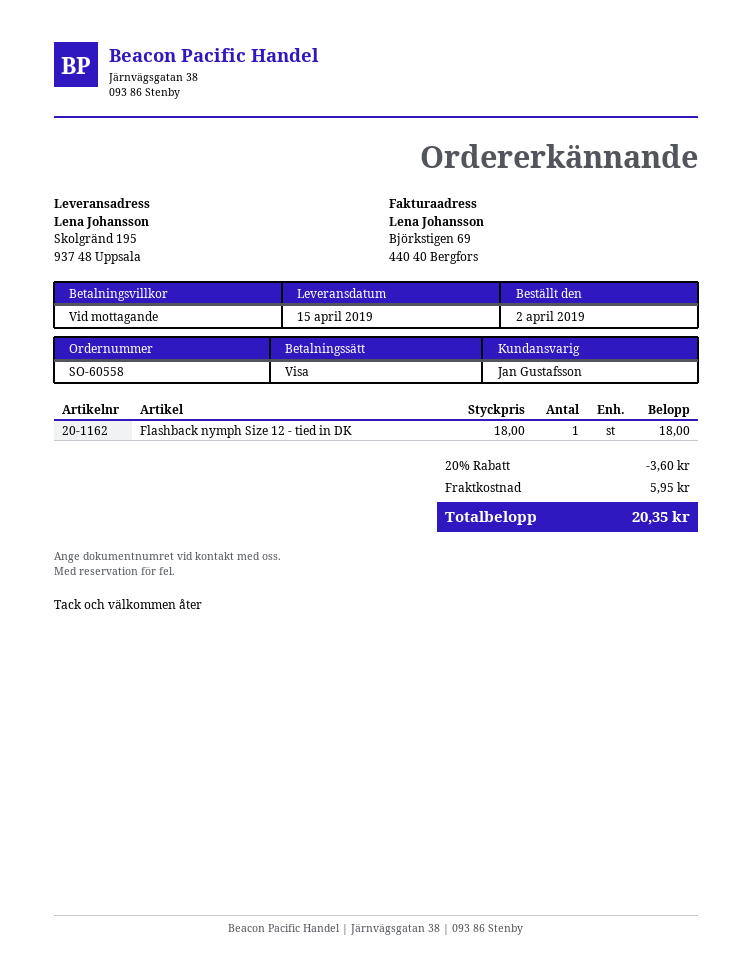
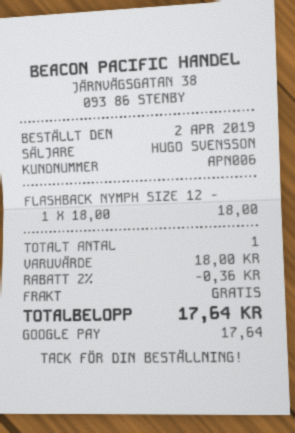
sales rep: Jan Gustafsson -> HUGO SVENSSON
payment method: Visa -> Google Pay
discount: 20% = 3.60 -> 2% = 0.36
shipping: 5.95 -> 0.00
total: 20.35 -> 17.64

